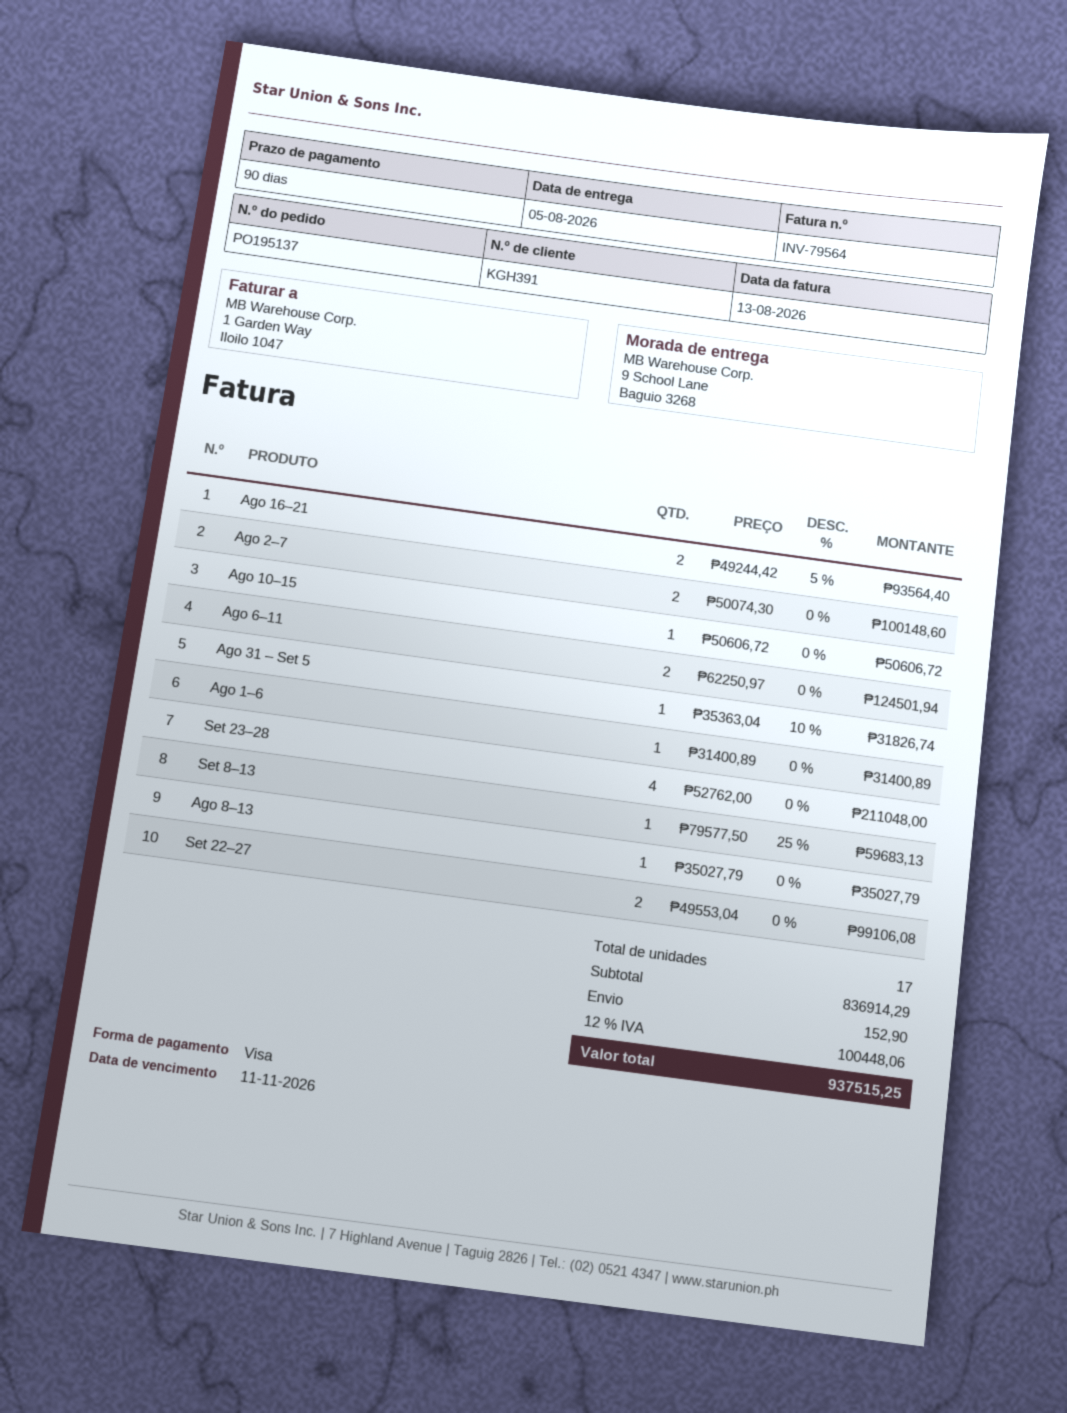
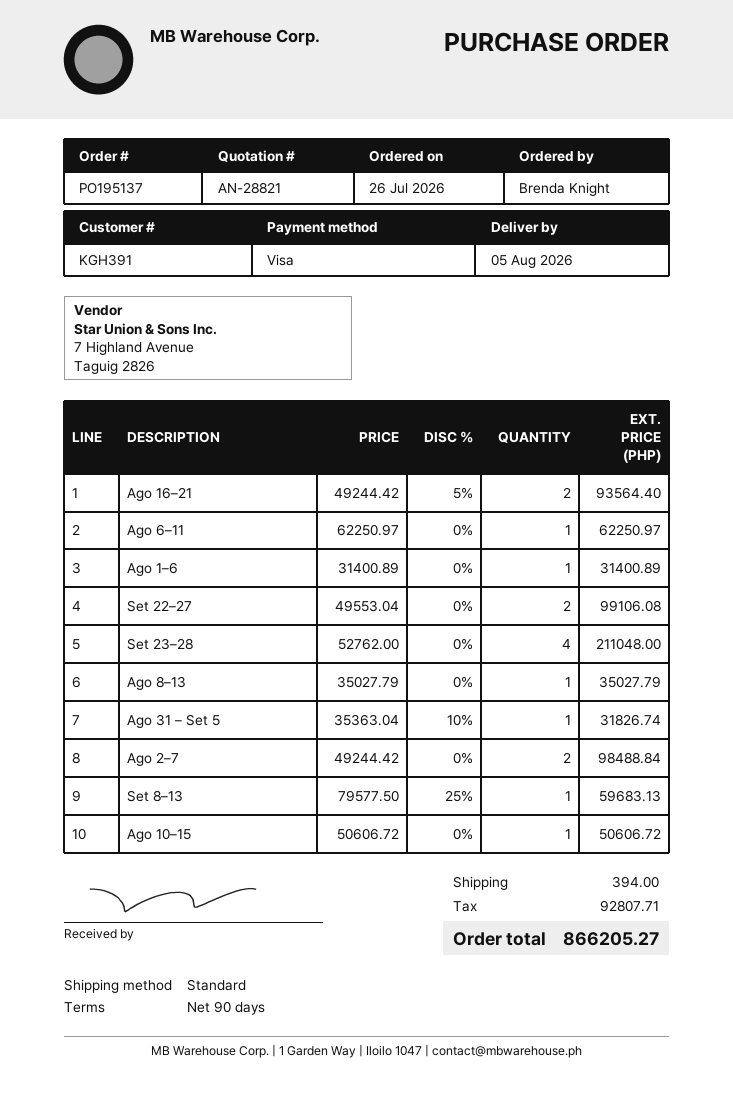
Ago 2–7: 2 x 50074.30 = 100148.60 -> 2 x 49244.42 = 98488.84
Ago 6–11: 2 x 62250.97 = 124501.94 -> 1 x 62250.97 = 62250.97
shipping: 152.90 -> 394.00
tax: 100448.06 -> 92807.71
total: 937515.25 -> 866205.27

